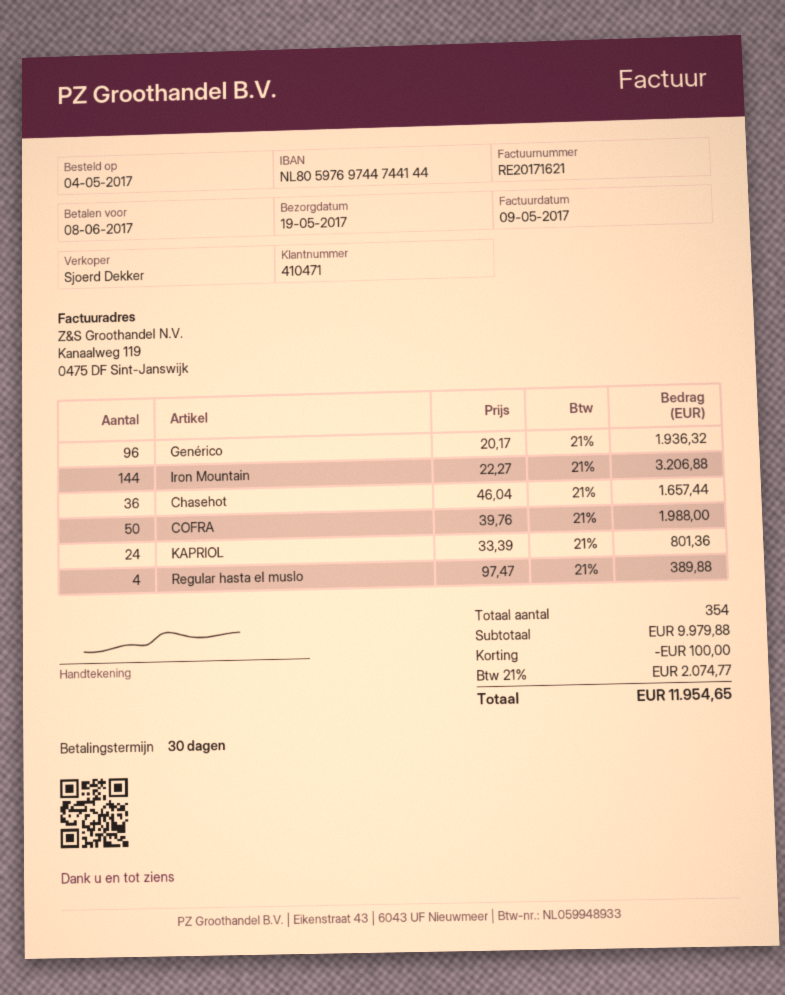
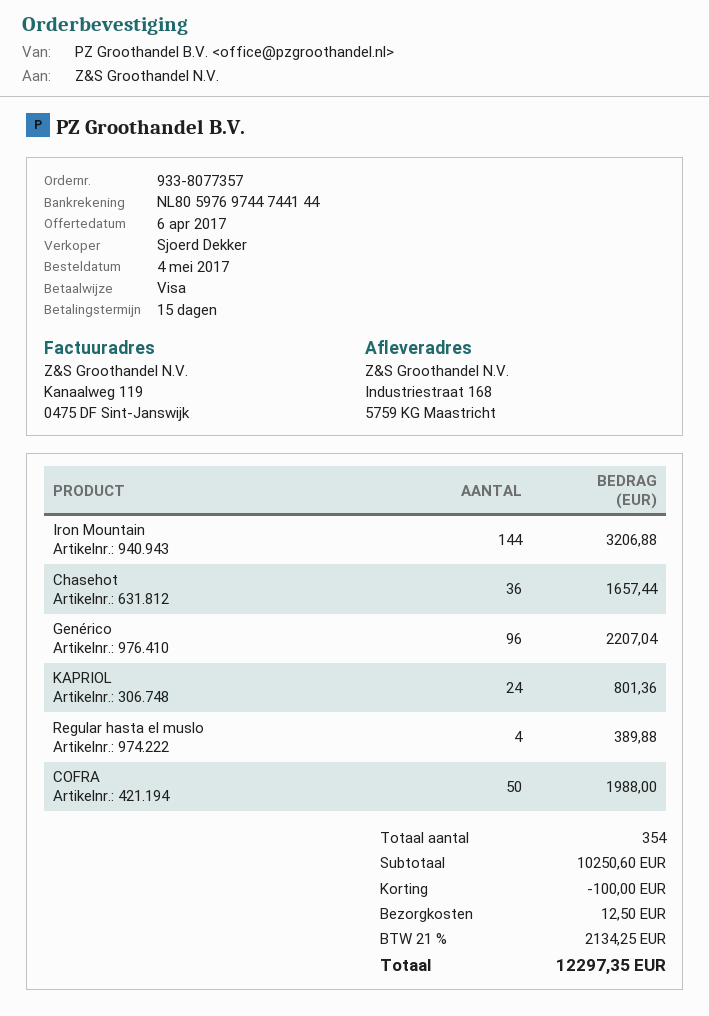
payment terms: 30 days -> 15 days
Genérico: 96 for 1936.32 -> 96 for 2207.04
subtotal: 9979.88 -> 10250.60
shipping: none -> 12.50
tax: 21% = 2074.77 -> 21% = 2134.25
total: 11954.65 -> 12297.35

